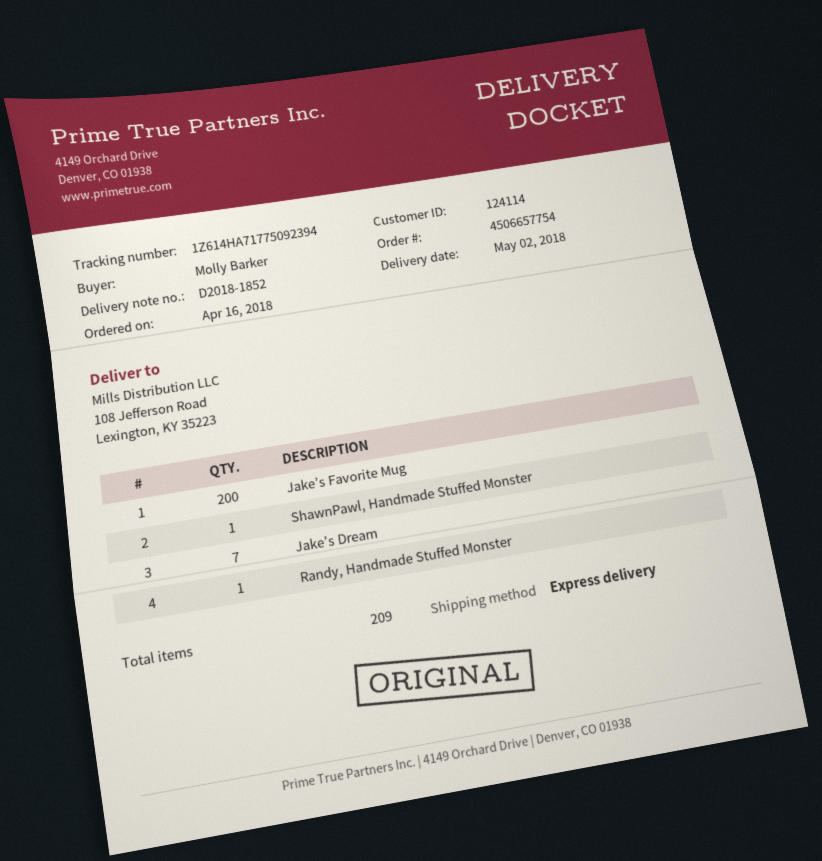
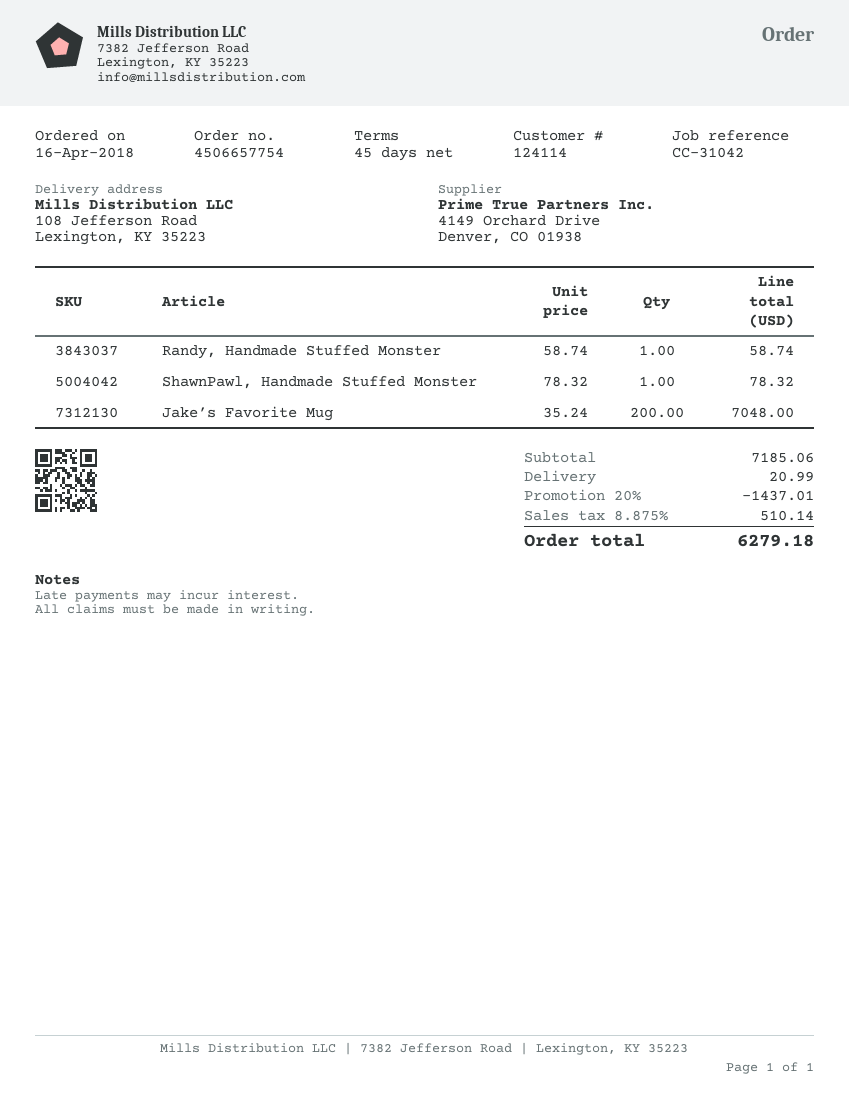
Jake’s Dream: 7 -> none

